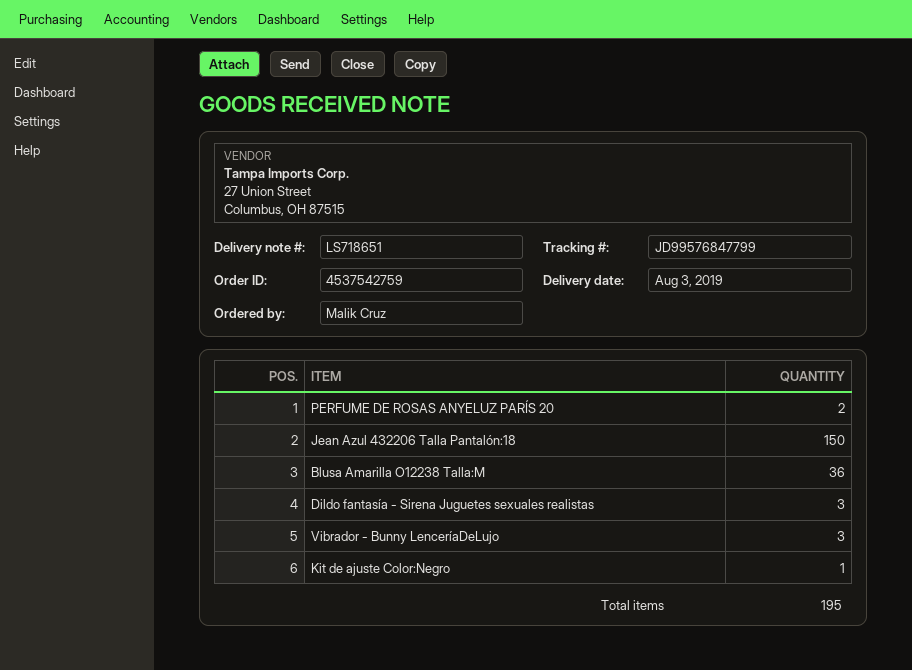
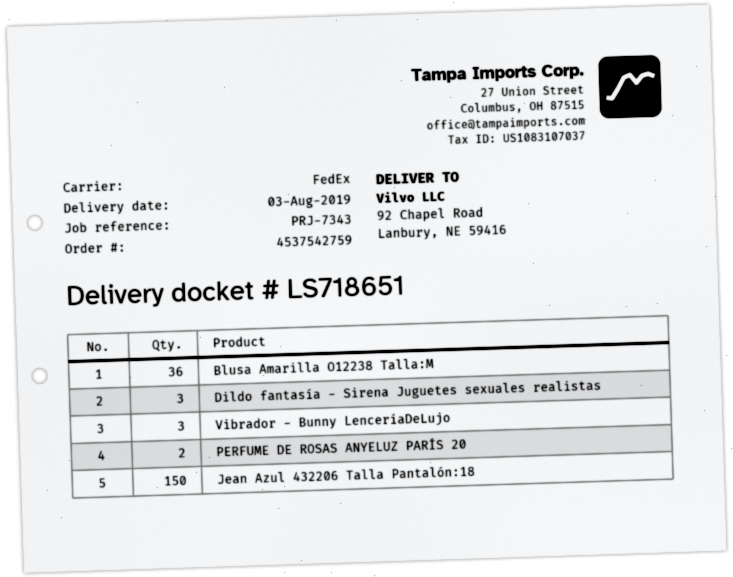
Kit de ajuste Color:Negro: 1 -> none

